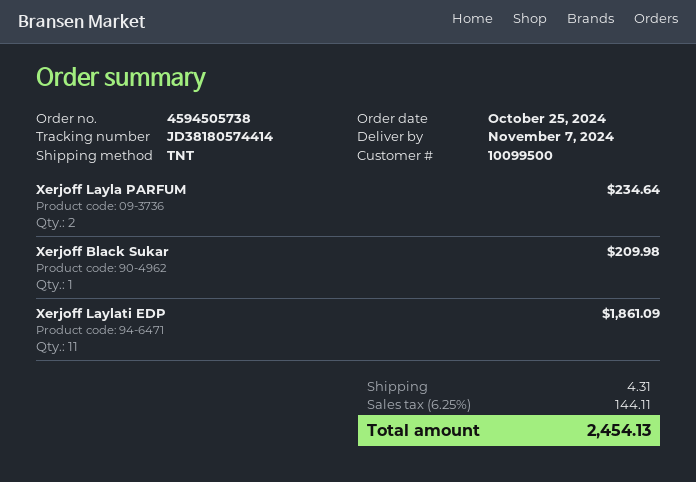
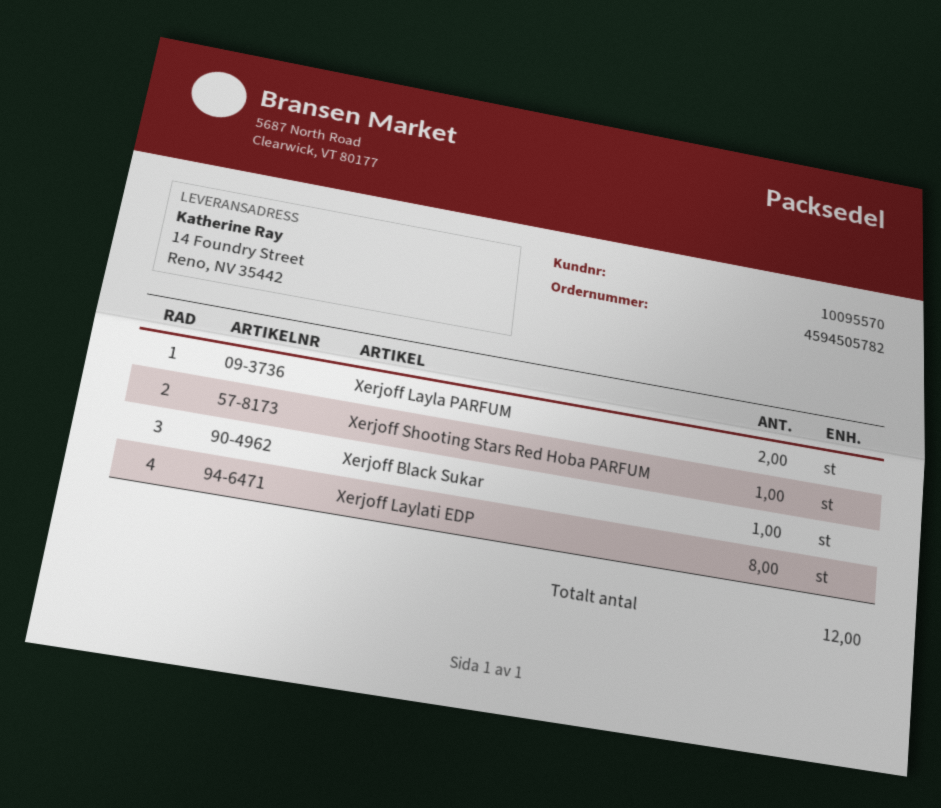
order number: 4594505738 -> 4594505782
customer number: 10099500 -> 10095570
Xerjoff Laylati EDP: 11 -> 8
Xerjoff Shooting Stars Red Hoba PARFUM: none -> 1

